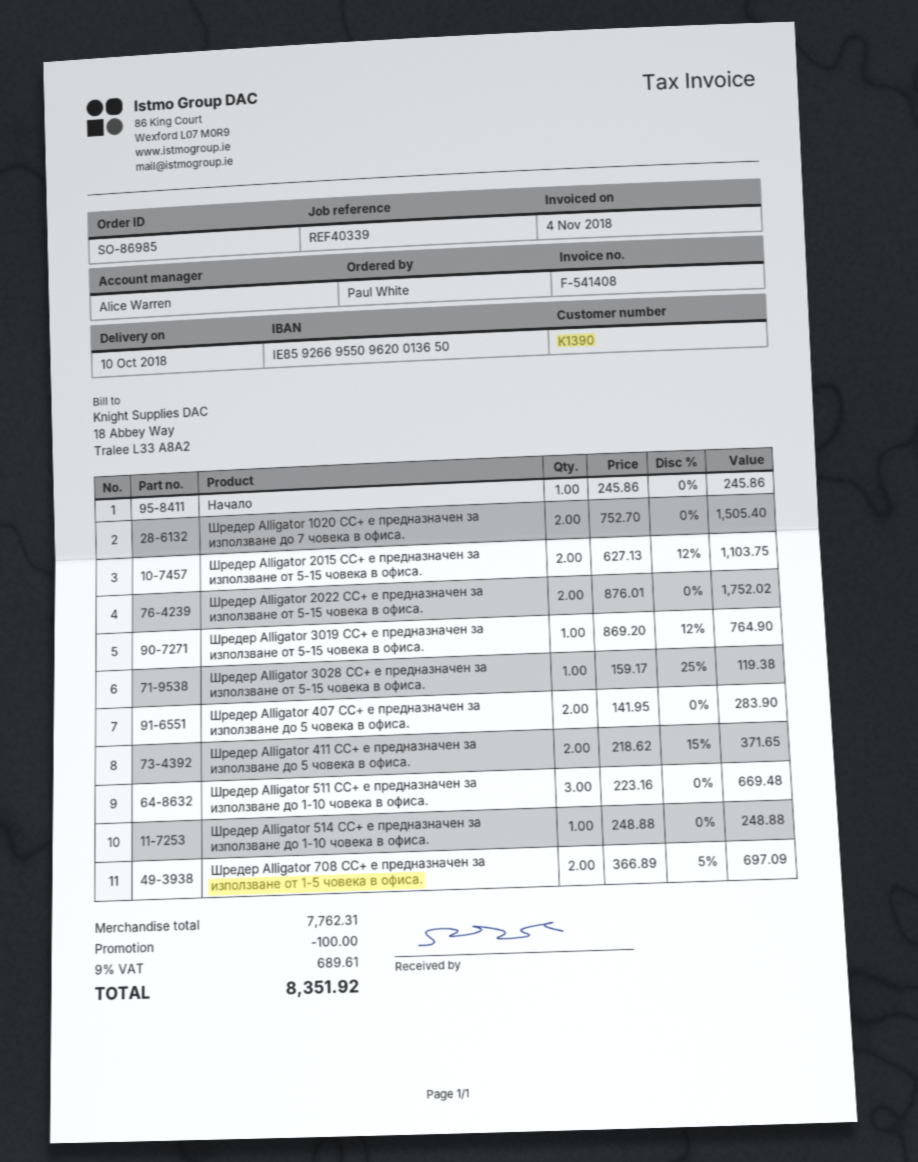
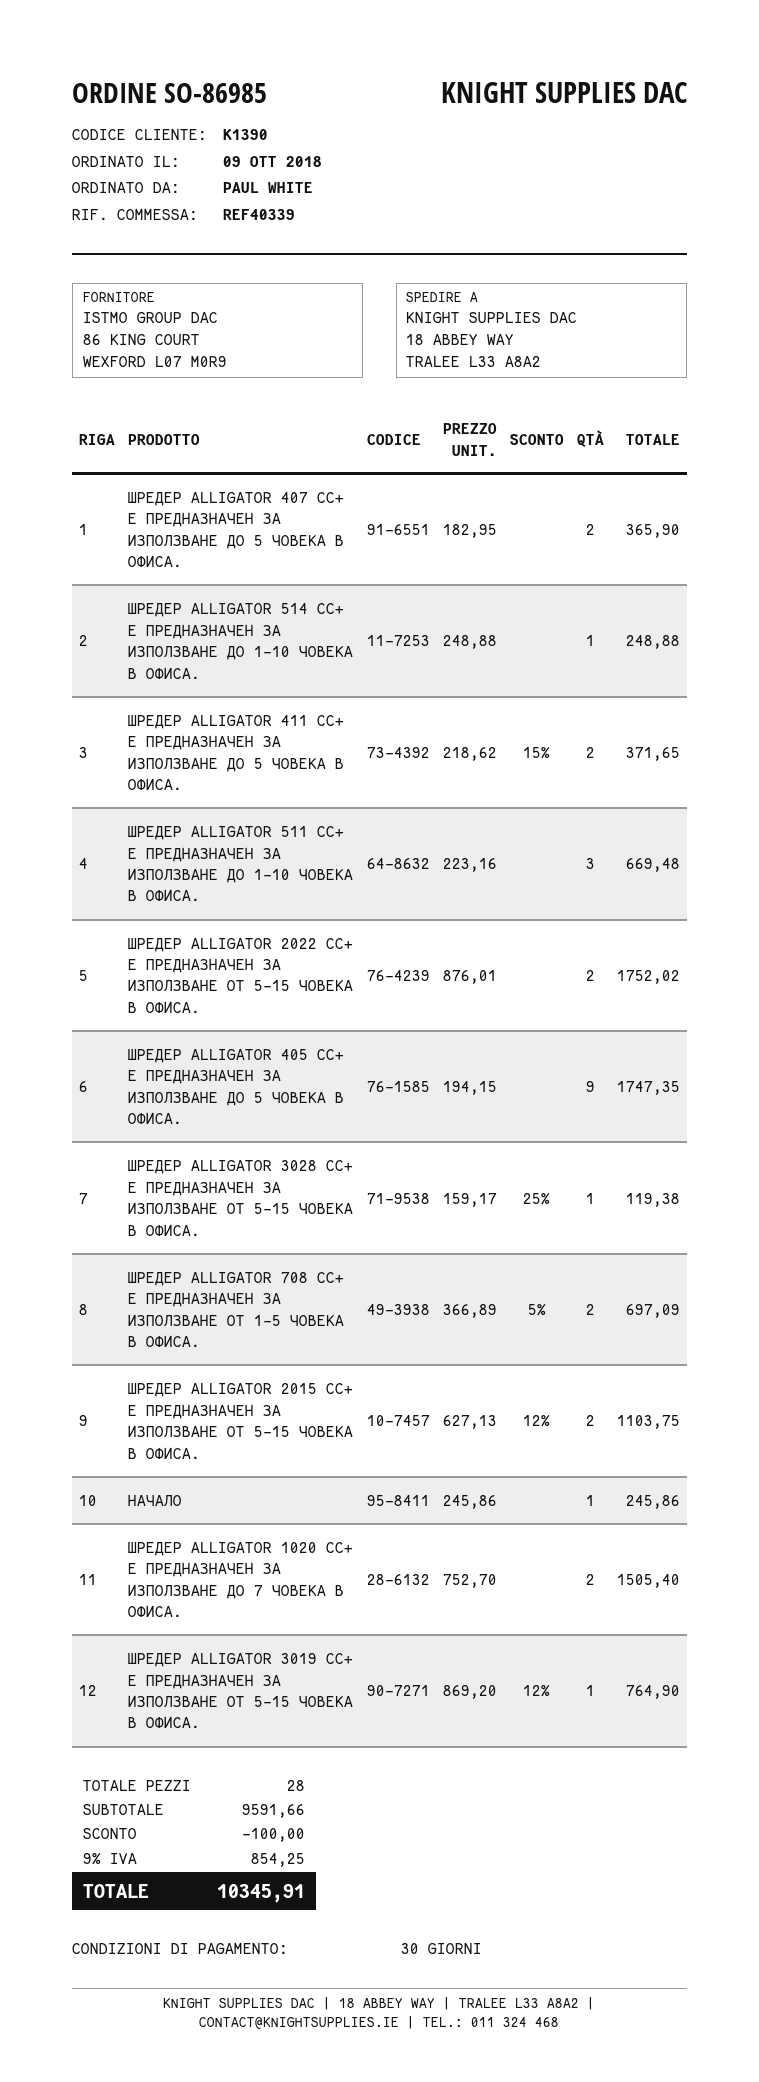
Шредер Alligator 407 CC+ е предназначен за използване до 5 човека в офиса.: 2 x 141.95 = 283.90 -> 2 x 182.95 = 365.90
ШРЕДЕР ALLIGATOR 405 CC+ Е ПРЕДНАЗНАЧЕН ЗА ИЗПОЛЗВАНЕ ДО 5 ЧОВЕКА В ОФИСА.: none -> 9 x 194.15 = 1747.35
subtotal: 7762.31 -> 9591.66
tax: 9% = 689.61 -> 9% = 854.25
total: 8351.92 -> 10345.91

